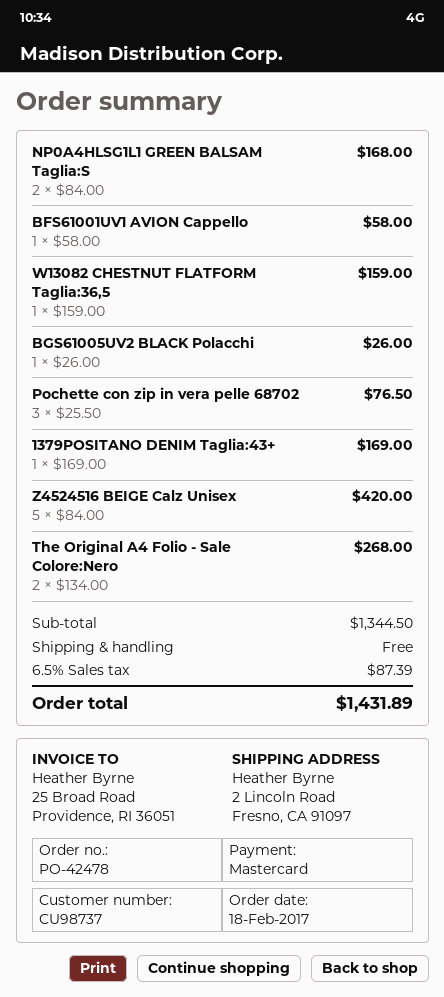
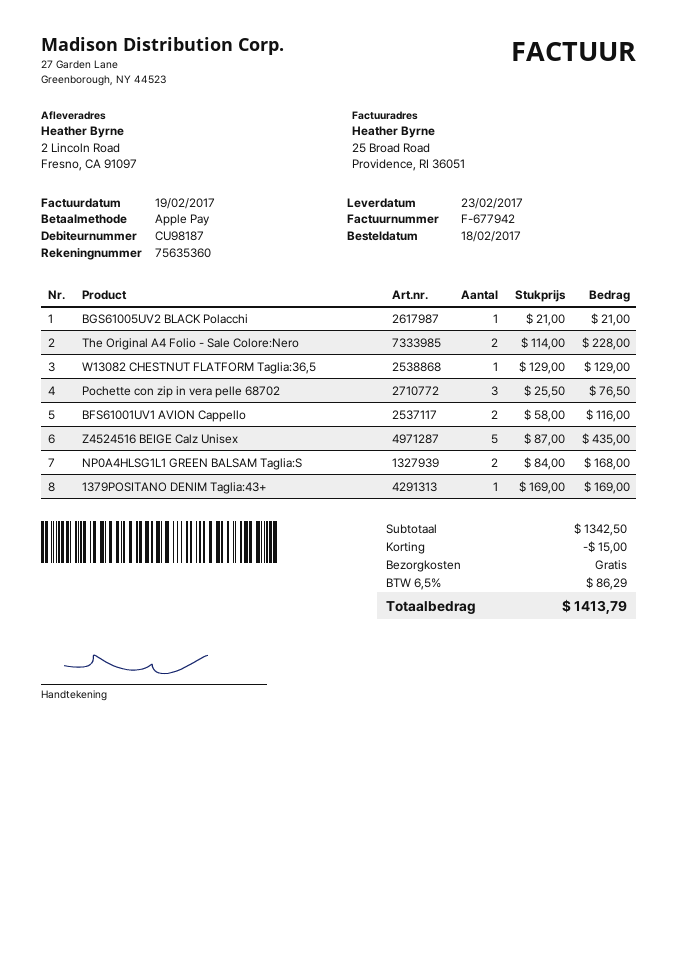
customer number: CU98737 -> CU98187
payment method: Mastercard -> Apple Pay
BFS61001UV1 AVION Cappello: 1 x 58.00 = 58.00 -> 2 x 58.00 = 116.00
W13082 CHESTNUT FLATFORM Taglia:36,5: 1 x 159.00 = 159.00 -> 1 x 129.00 = 129.00
BGS61005UV2 BLACK Polacchi: 1 x 26.00 = 26.00 -> 1 x 21.00 = 21.00
Z4524516 BEIGE Calz Unisex: 5 x 84.00 = 420.00 -> 5 x 87.00 = 435.00
The Original A4 Folio - Sale Colore:Nero: 2 x 134.00 = 268.00 -> 2 x 114.00 = 228.00
subtotal: 1344.50 -> 1342.50
discount: none -> 15.00
tax: 6.5% = 87.39 -> 6.5% = 86.29
total: 1431.89 -> 1413.79

